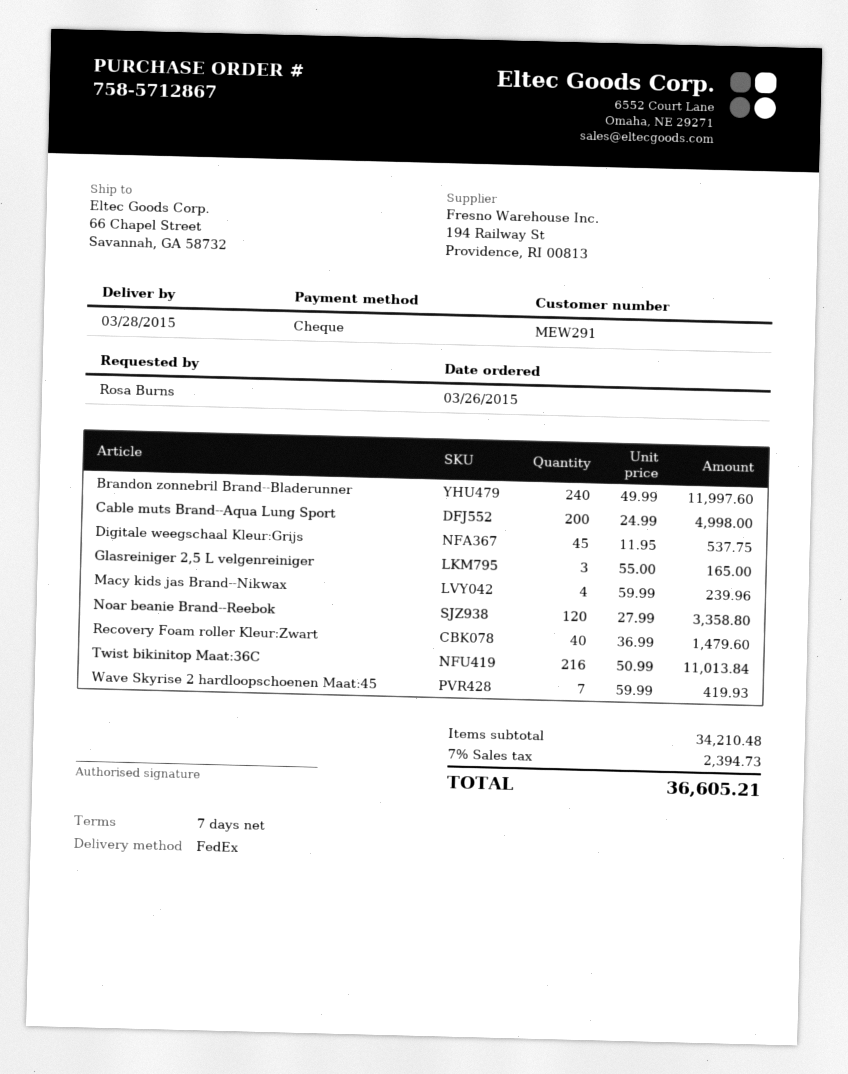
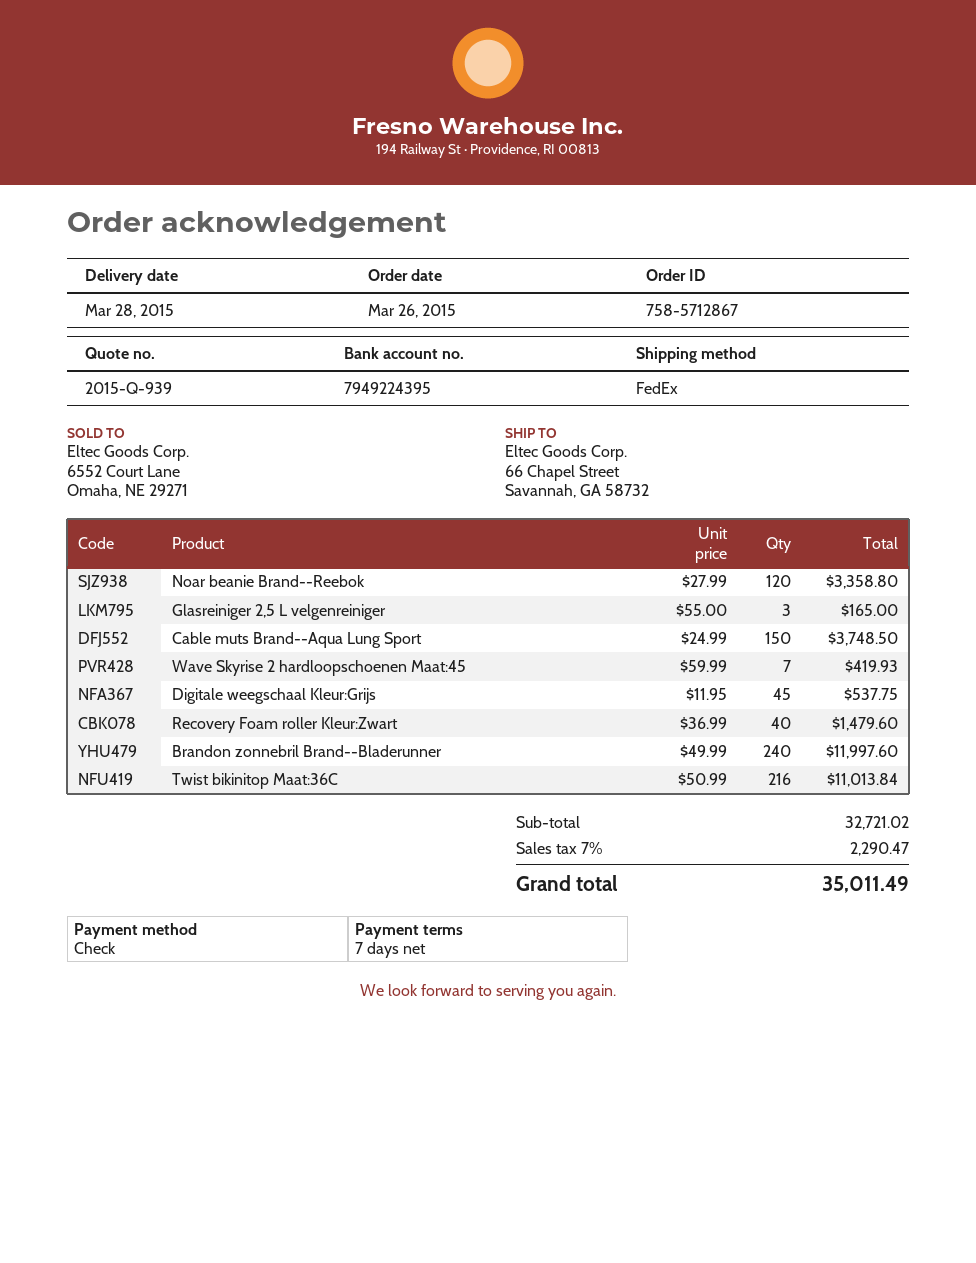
Cable muts Brand--Aqua Lung Sport: 200 x 24.99 = 4998.00 -> 150 x 24.99 = 3748.50
Macy kids jas Brand--Nikwax: 4 x 59.99 = 239.96 -> none
subtotal: 34210.48 -> 32721.02
tax: 7% = 2394.73 -> 7% = 2290.47
total: 36605.21 -> 35011.49

